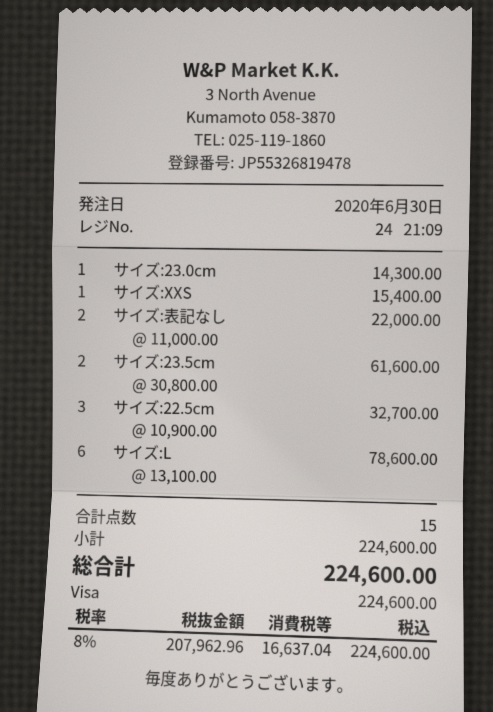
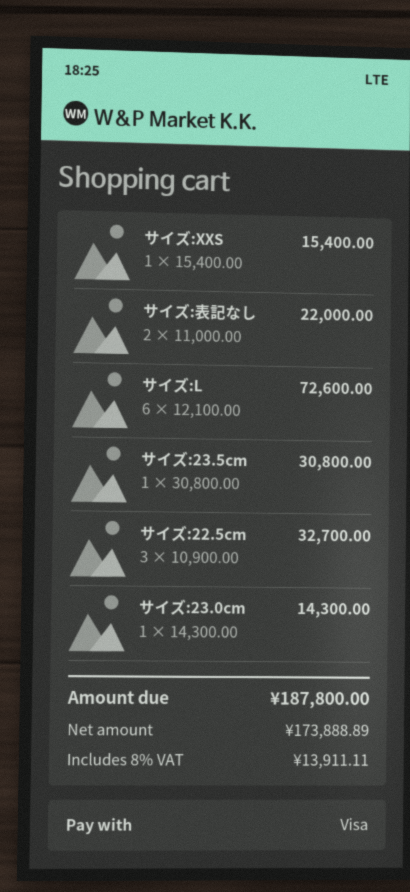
サイズ:23.5cm: 2 x 30800.00 = 61600.00 -> 1 x 30800.00 = 30800.00
サイズ:L: 6 x 13100.00 = 78600.00 -> 6 x 12100.00 = 72600.00
net: 207962.96 -> 173888.89
tax: 8% = 16637.04 -> 8% = 13911.11
total: 224600.00 -> 187800.00

